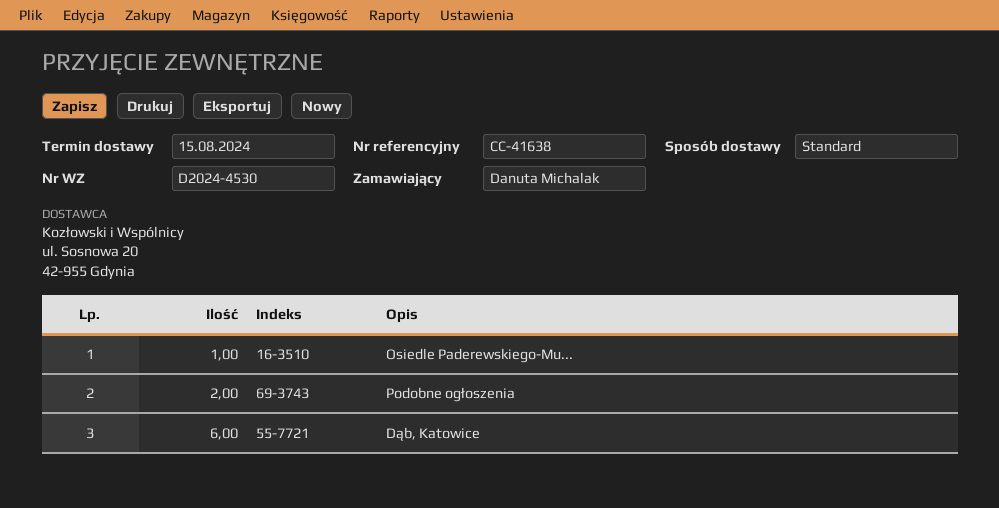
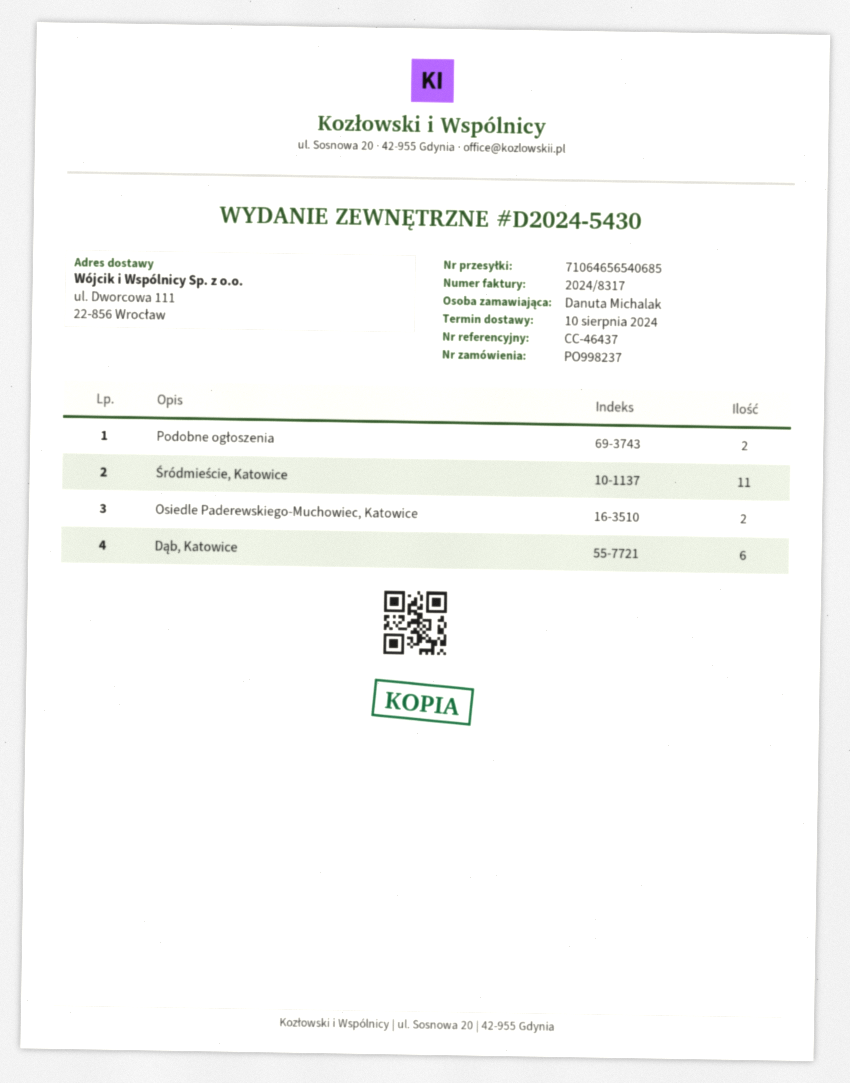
delivery note number: D2024-4530 -> D2024-5430
delivery date: 2024-08-15 -> 2024-08-10
reference: CC-41638 -> CC-46437
Osiedle Paderewskiego-Mu...: 1 -> 2
Śródmieście, Katowice: none -> 11

